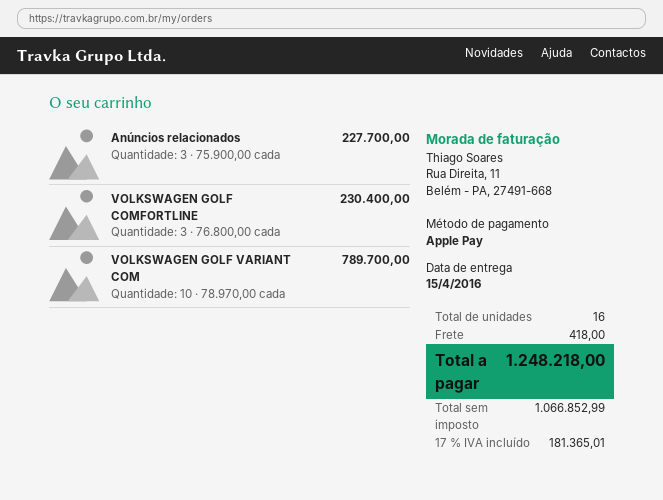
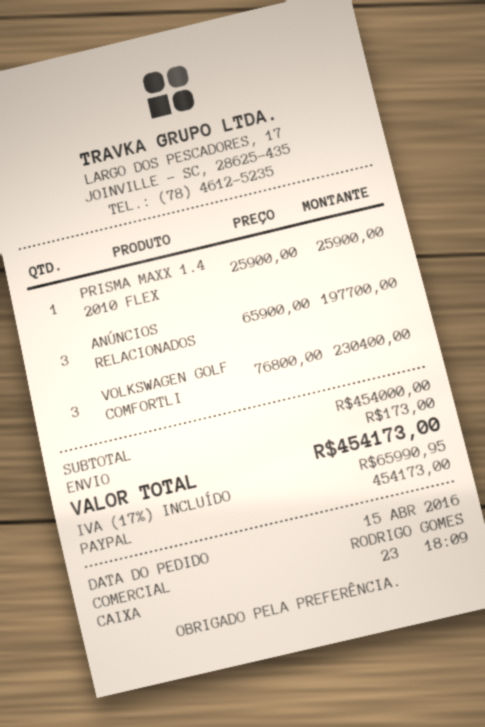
payment method: Apple Pay -> PayPal
Anúncios relacionados: 3 x 75900.00 = 227700.00 -> 3 x 65900.00 = 197700.00
VOLKSWAGEN GOLF VARIANT COM: 10 x 78970.00 = 789700.00 -> none
PRISMA MAXX 1.4 2010 FLEX: none -> 1 x 25900.00 = 25900.00
shipping: 418.00 -> 173.00
tax: 17% = 181365.01 -> 17% = 65990.95
total: 1248218.00 -> 454173.00

